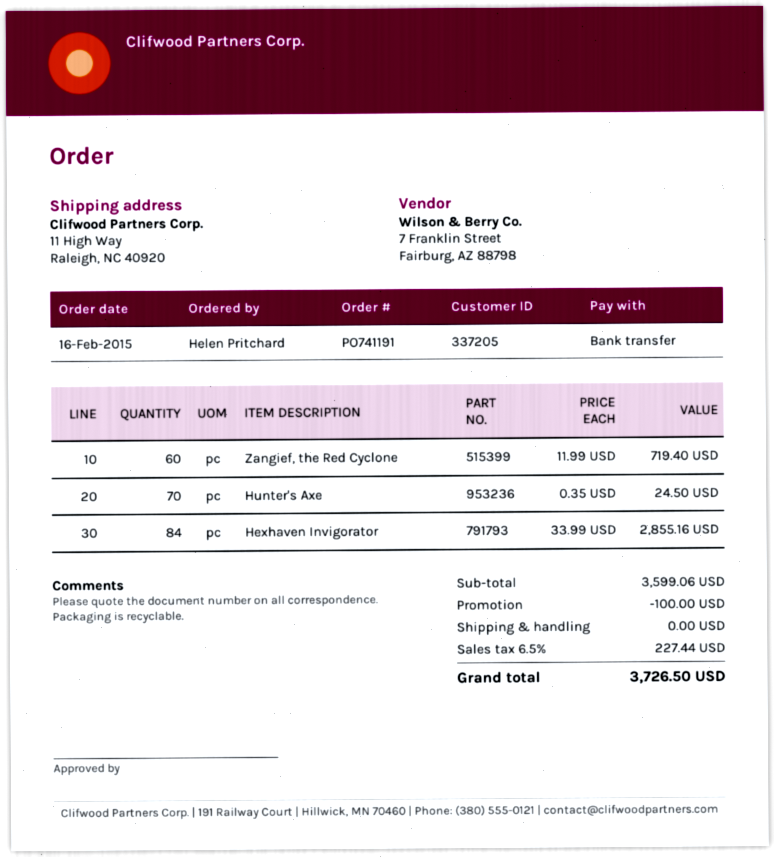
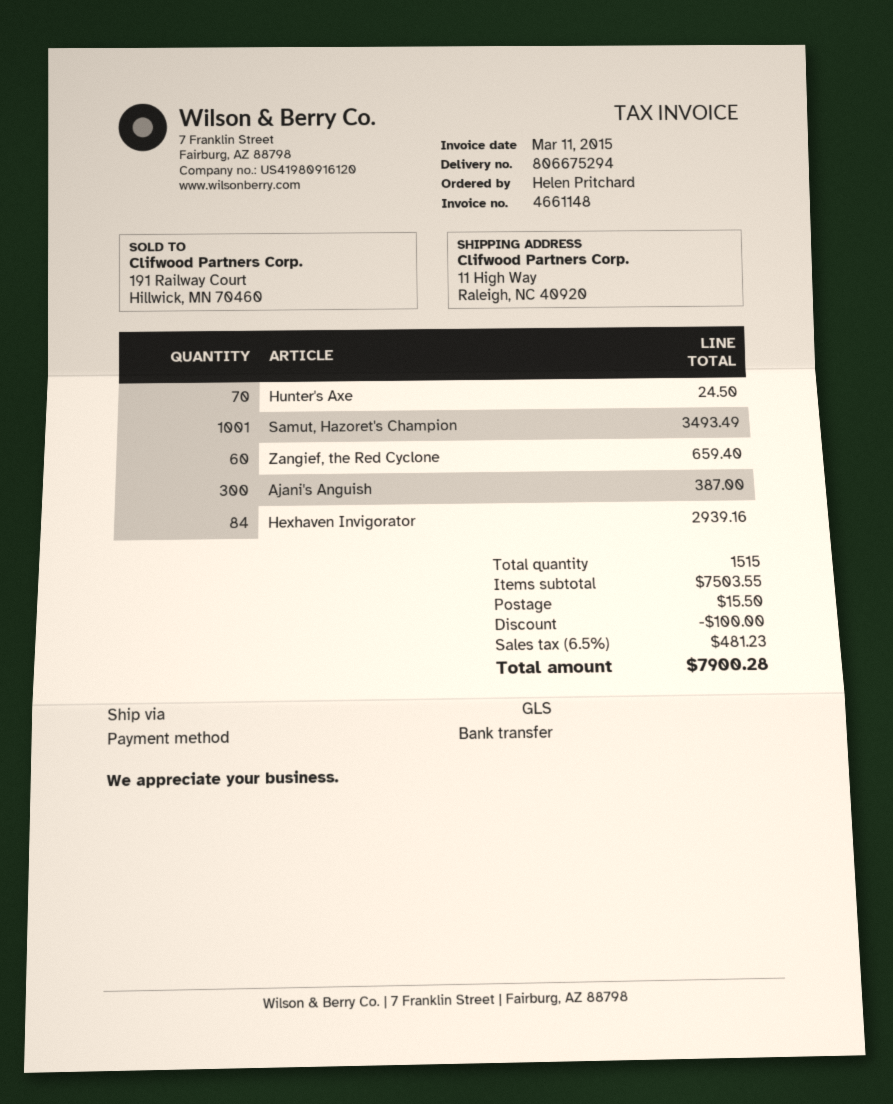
Zangief, the Red Cyclone: 60 for 719.40 -> 60 for 659.40
Hexhaven Invigorator: 84 for 2855.16 -> 84 for 2939.16
Samut, Hazoret's Champion: none -> 1001 for 3493.49
Ajani's Anguish: none -> 300 for 387.00
subtotal: 3599.06 -> 7503.55
shipping: 0.00 -> 15.50
tax: 6.5% = 227.44 -> 6.5% = 481.23
total: 3726.50 -> 7900.28

